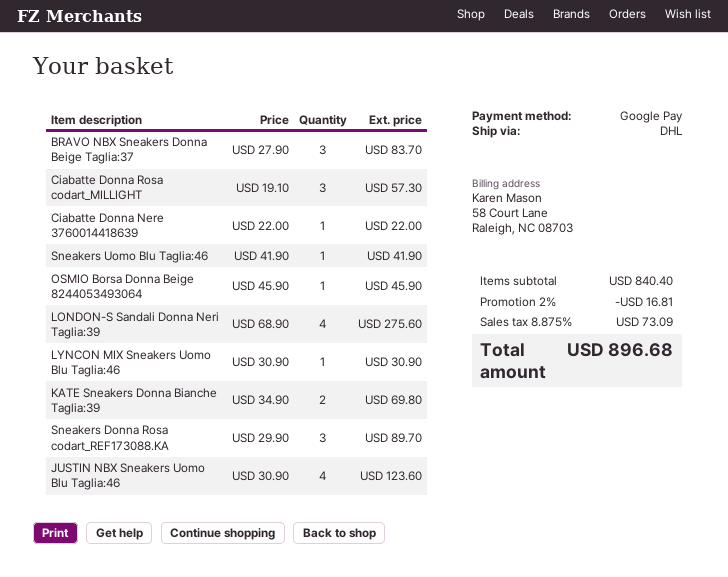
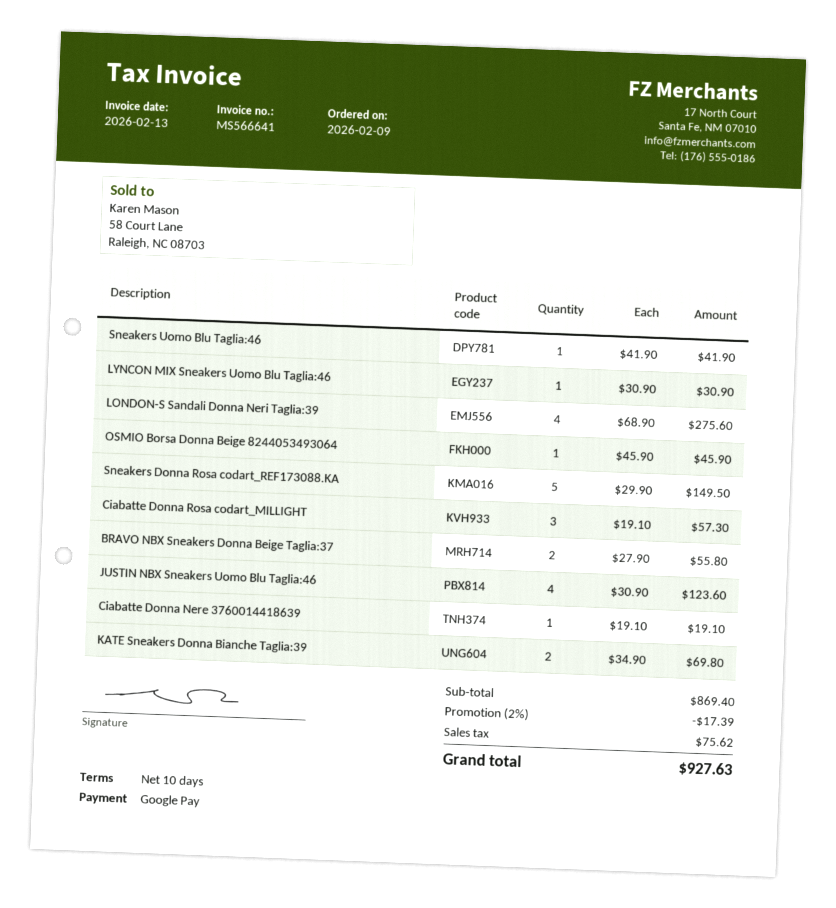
BRAVO NBX Sneakers Donna Beige Taglia:37: 3 x 27.90 = 83.70 -> 2 x 27.90 = 55.80
Ciabatte Donna Nere 3760014418639: 1 x 22.00 = 22.00 -> 1 x 19.10 = 19.10
Sneakers Donna Rosa codart_REF173088.KA: 3 x 29.90 = 89.70 -> 5 x 29.90 = 149.50
subtotal: 840.40 -> 869.40
discount: 2% = 16.81 -> 2% = 17.39
tax: 73.09 -> 75.62
total: 896.68 -> 927.63

